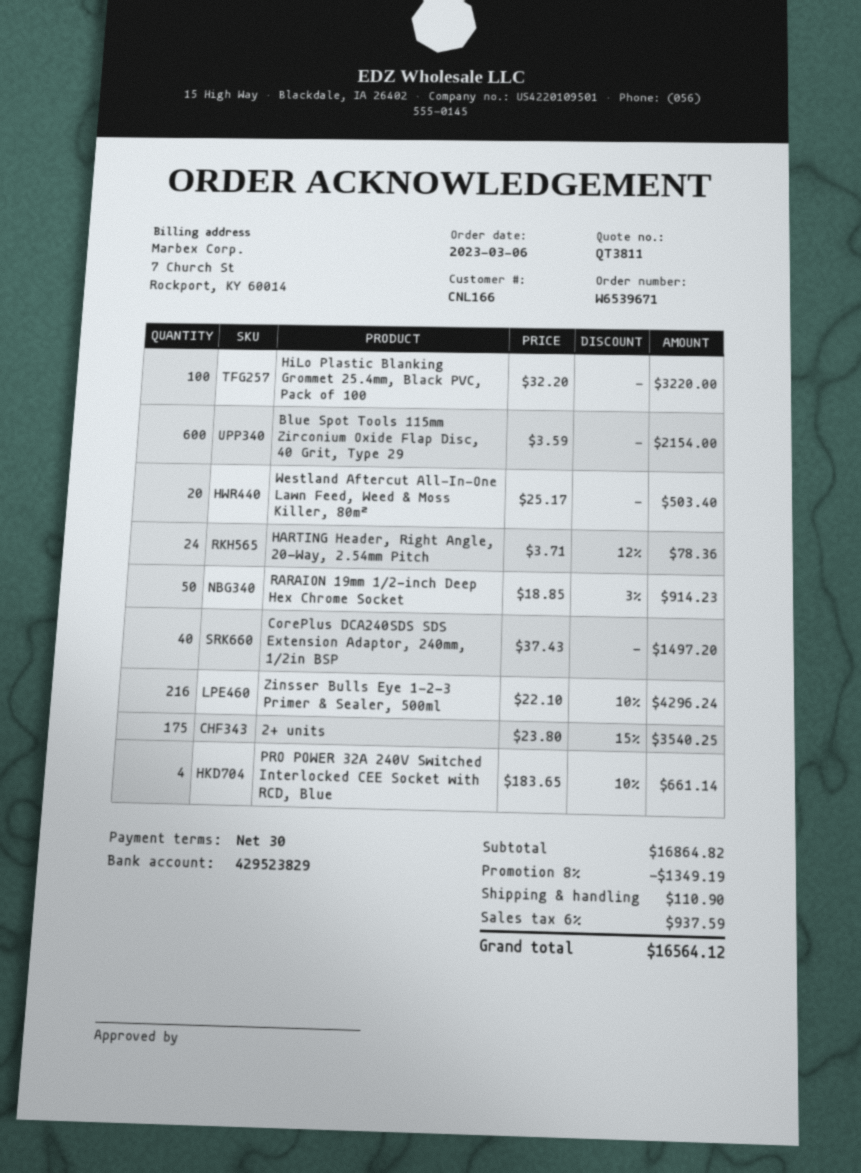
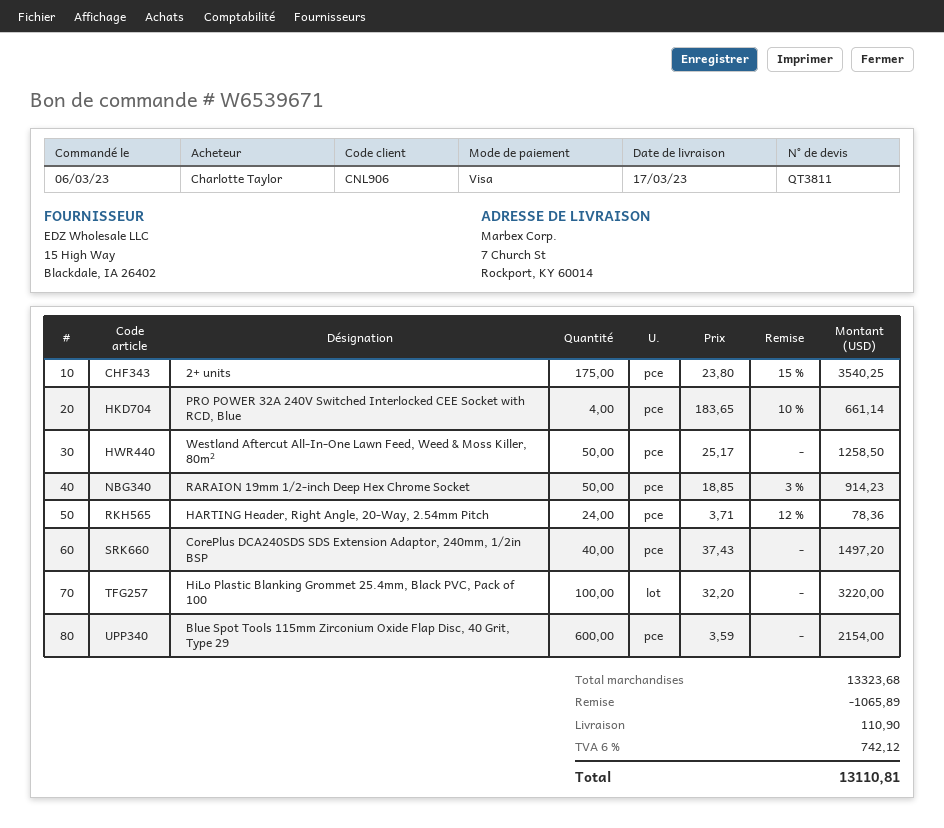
customer number: CNL166 -> CNL906
Westland Aftercut All-In-One Lawn Feed, Weed & Moss Killer, 80m²: 20 x 25.17 = 503.40 -> 50 x 25.17 = 1258.50
Zinsser Bulls Eye 1-2-3 Primer & Sealer, 500ml: 216 x 22.10 - 10% = 4296.24 -> none
subtotal: 16864.82 -> 13323.68
discount: 1349.19 -> 1065.89
tax: 6% = 937.59 -> 6% = 742.12
total: 16564.12 -> 13110.81

